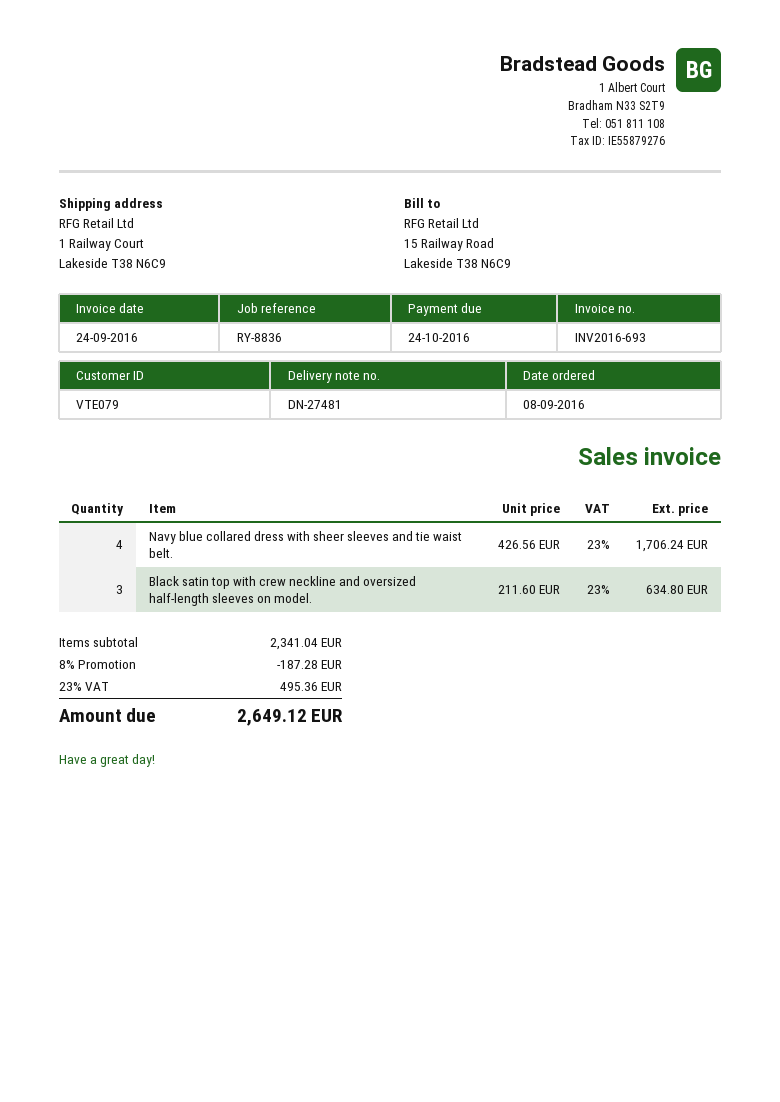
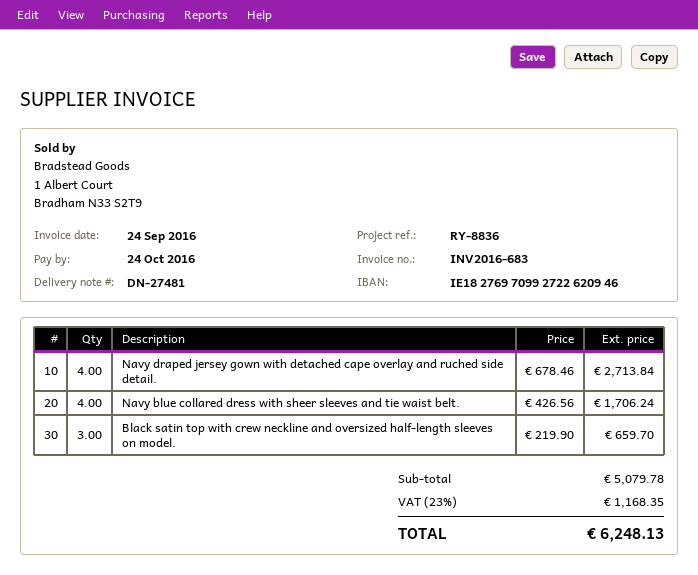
invoice number: INV2016-693 -> INV2016-683
Black satin top with crew neckline and oversized half-length sleeves on model.: 3 x 211.60 = 634.80 -> 3 x 219.90 = 659.70
Navy draped jersey gown with detached cape overlay and ruched side detail.: none -> 4 x 678.46 = 2713.84
subtotal: 2341.04 -> 5079.78
discount: 8% = 187.28 -> none
tax: 23% = 495.36 -> 23% = 1168.35
total: 2649.12 -> 6248.13

